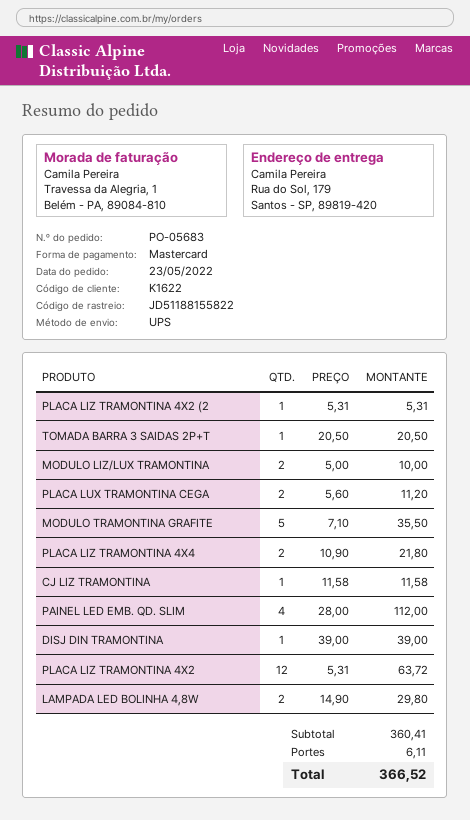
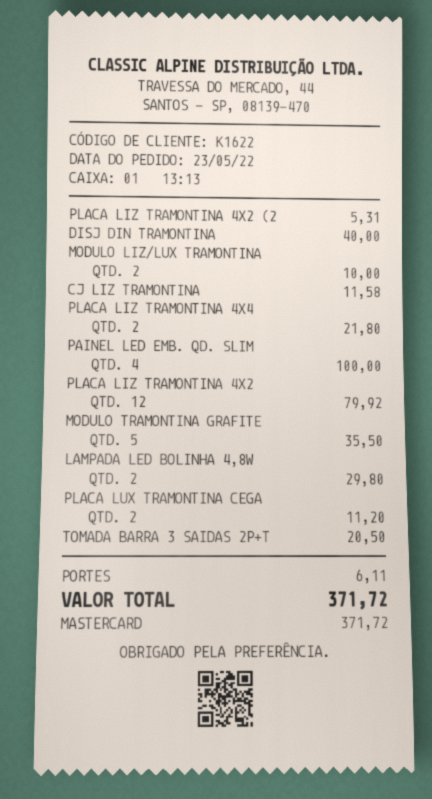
PAINEL LED EMB. QD. SLIM: 4 for 112.00 -> 4 for 100.00
DISJ DIN TRAMONTINA: 1 for 39.00 -> 1 for 40.00
PLACA LIZ TRAMONTINA 4X2: 12 for 63.72 -> 12 for 79.92
total: 366.52 -> 371.72

